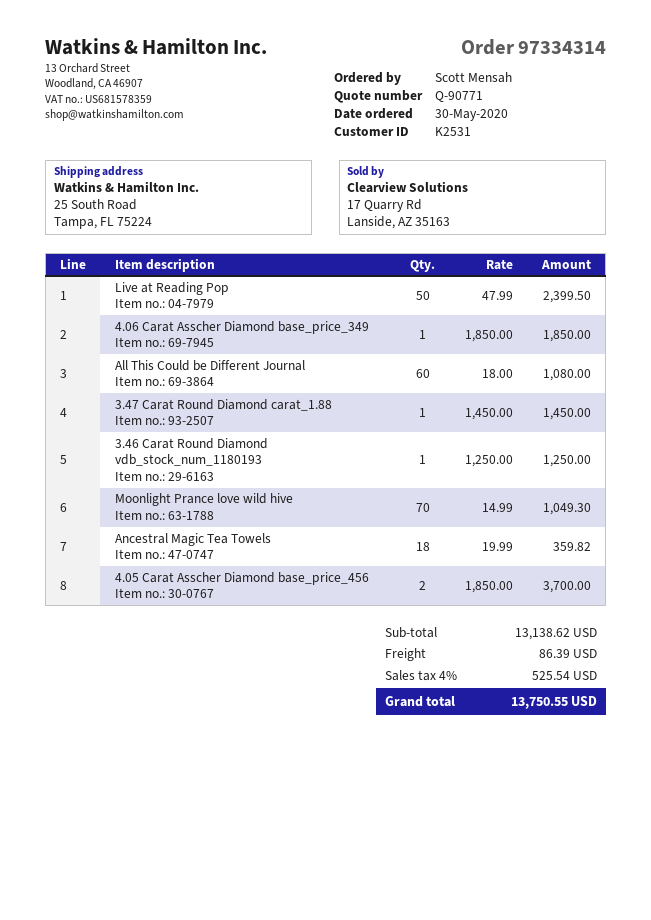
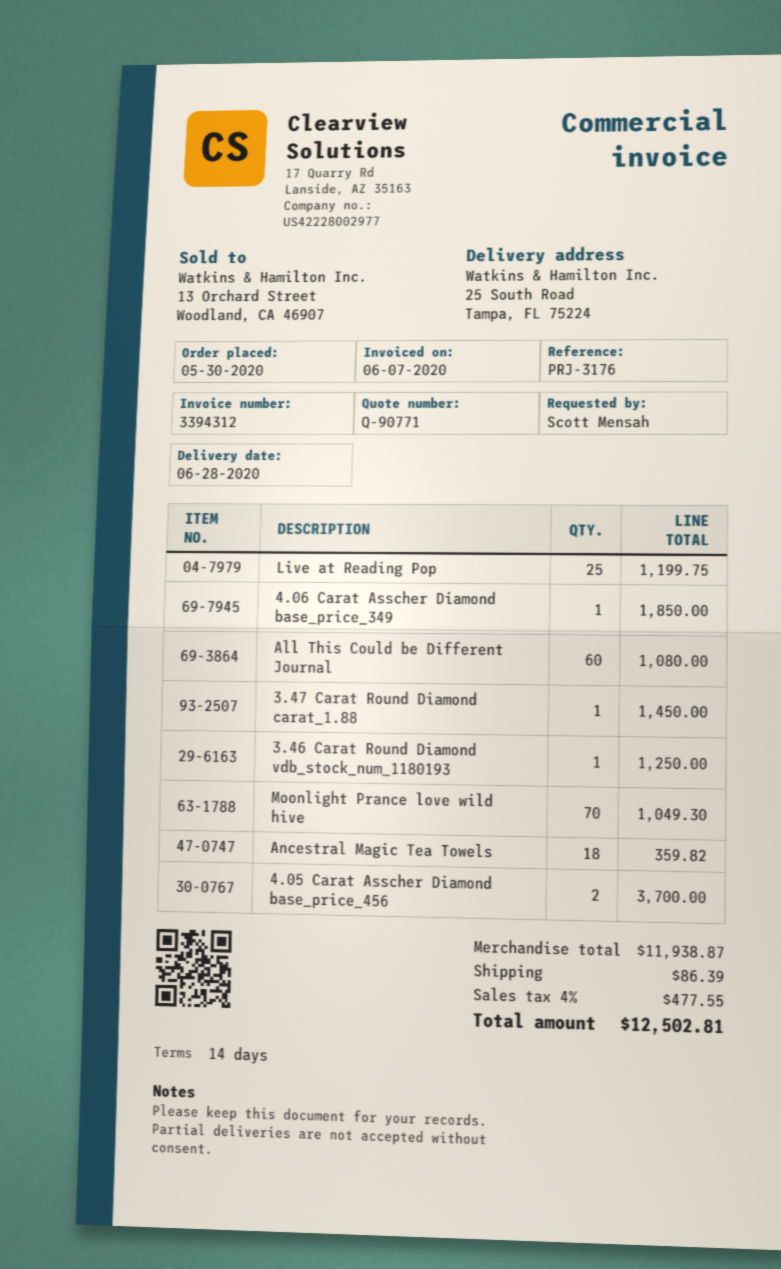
Live at Reading Pop: 50 for 2399.50 -> 25 for 1199.75
subtotal: 13138.62 -> 11938.87
tax: 4% = 525.54 -> 4% = 477.55
total: 13750.55 -> 12502.81

